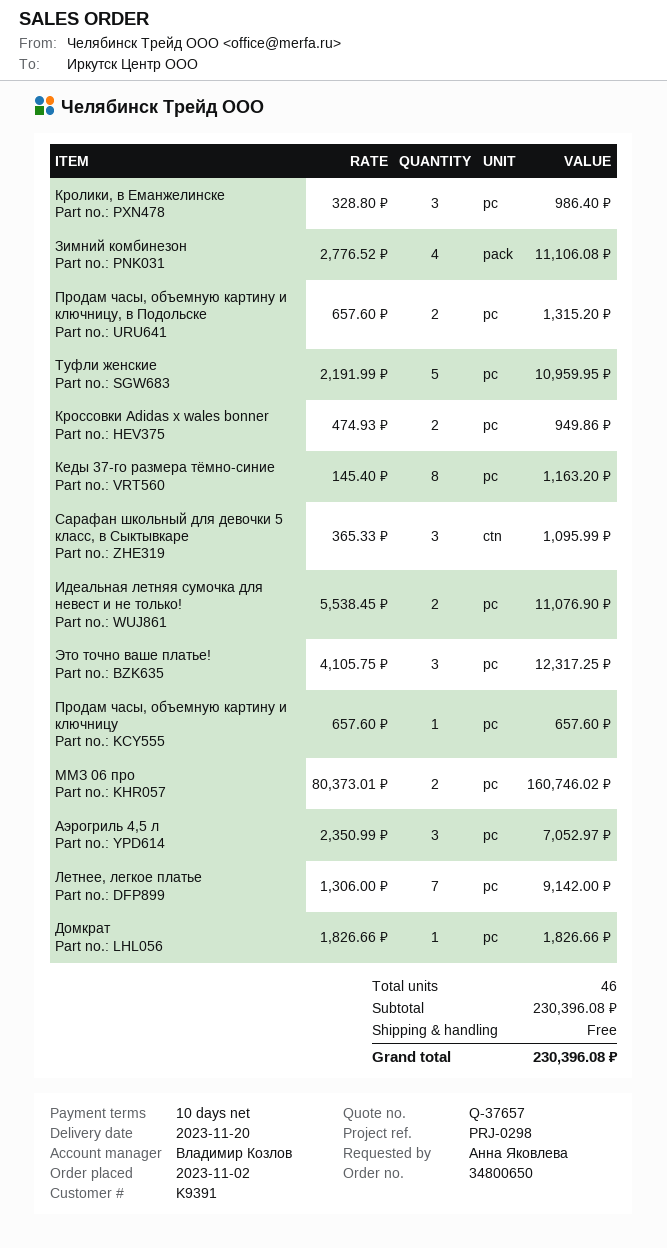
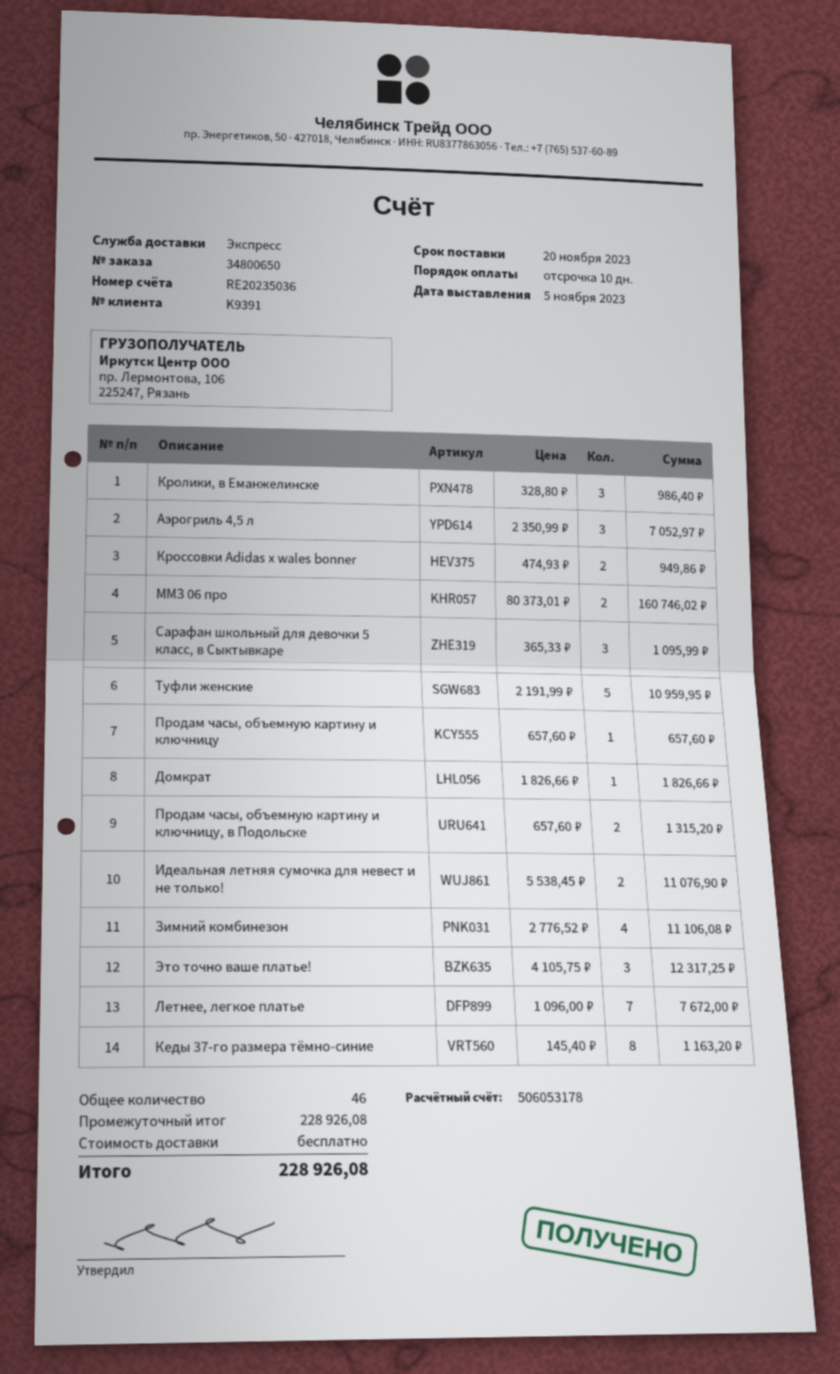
Летнее, легкое платье: 7 x 1306.00 = 9142.00 -> 7 x 1096.00 = 7672.00
subtotal: 230396.08 -> 228926.08
total: 230396.08 -> 228926.08

